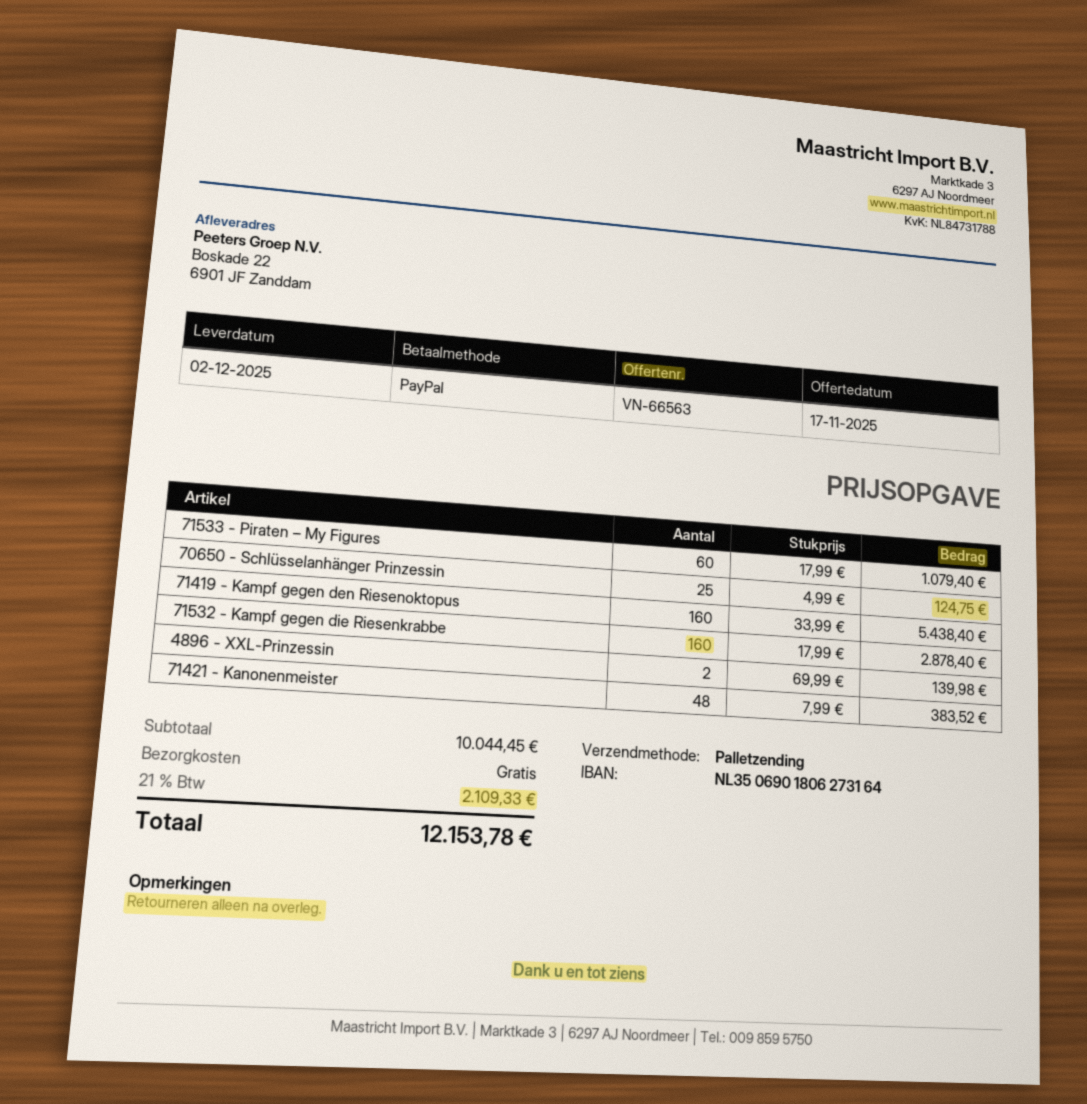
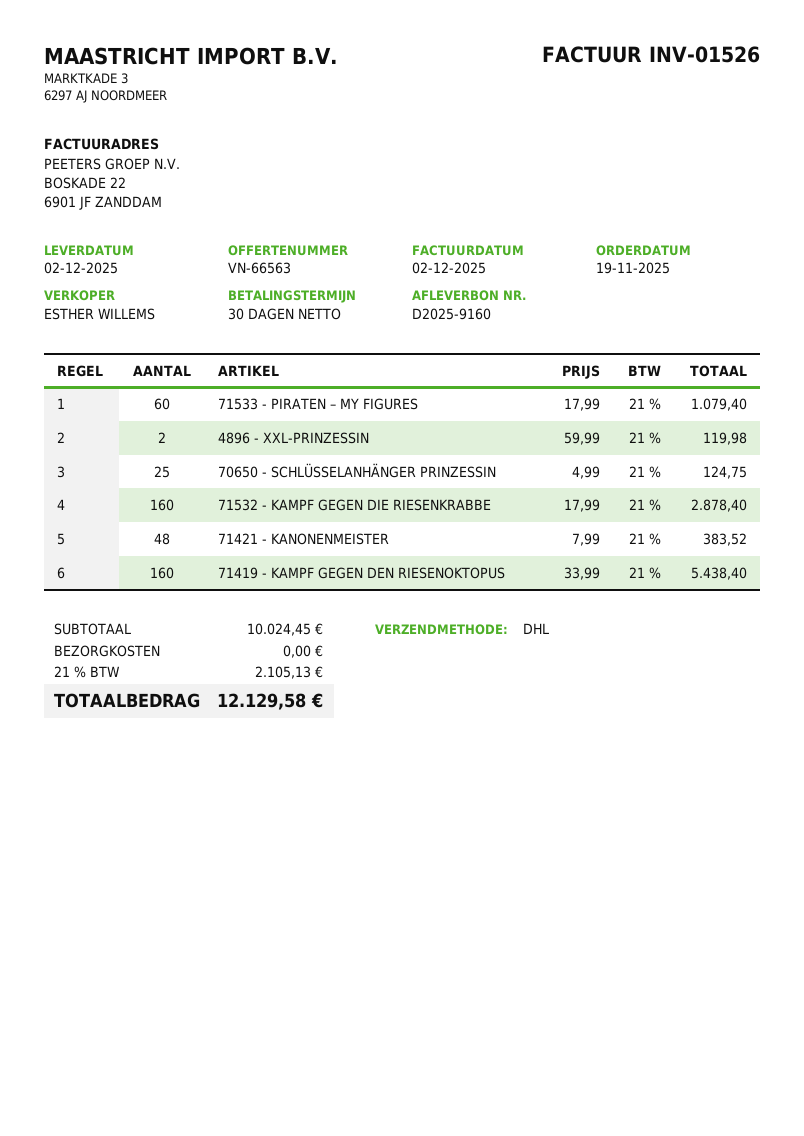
shipping method: pallet freight -> DHL
4896 - XXL-Prinzessin: 2 x 69.99 = 139.98 -> 2 x 59.99 = 119.98
subtotal: 10044.45 -> 10024.45
tax: 21% = 2109.33 -> 21% = 2105.13
total: 12153.78 -> 12129.58

